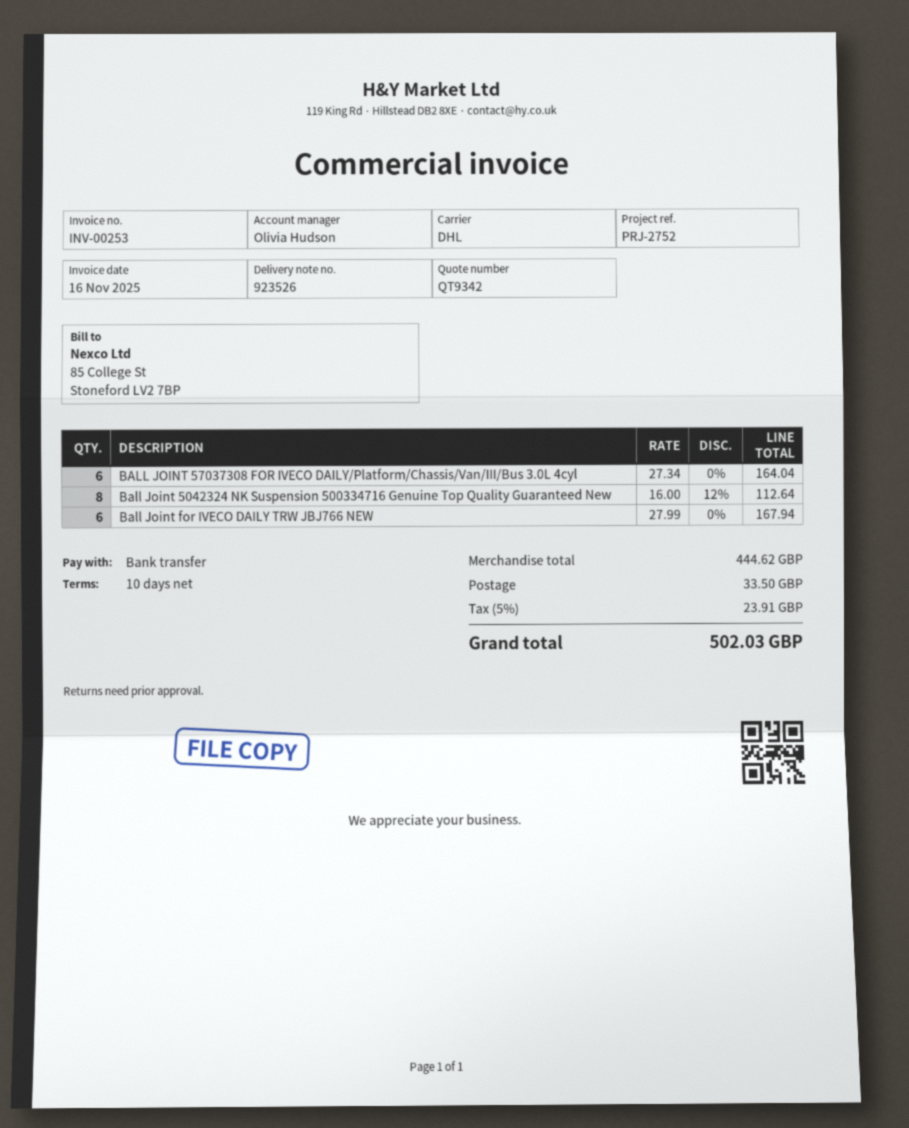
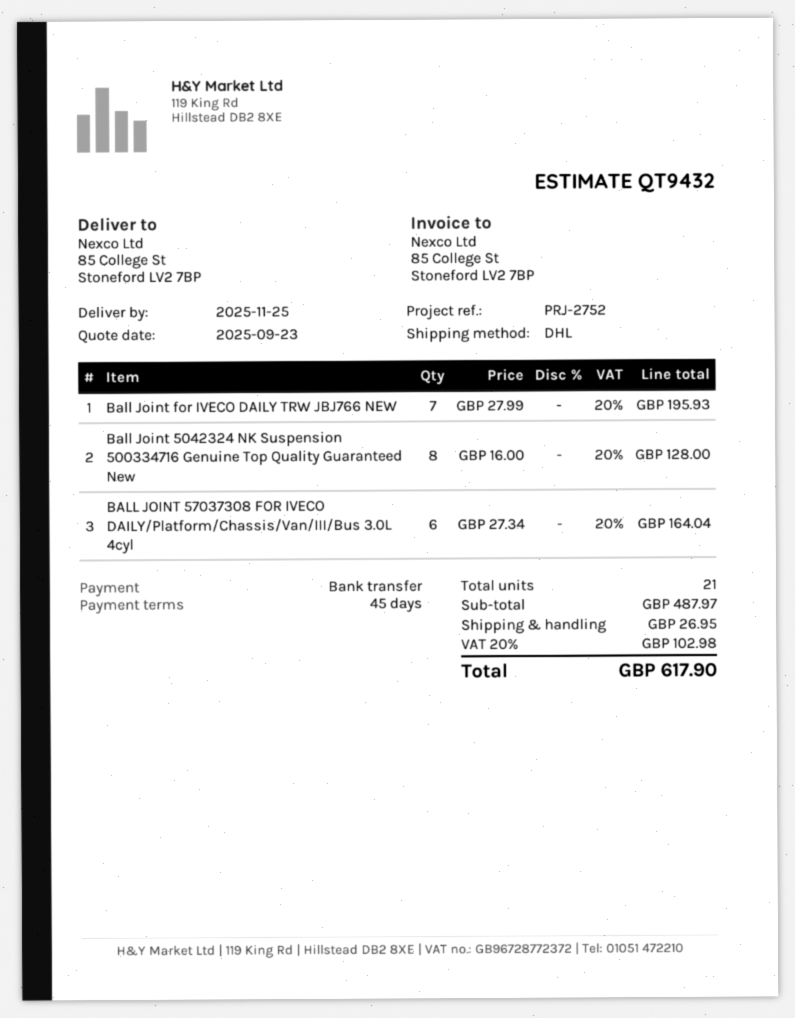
quote number: QT9342 -> QT9432
payment terms: 10 days -> 45 days
Ball Joint 5042324 NK Suspension 500334716 Genuine Top Quality Guaranteed New: 8 x 16.00 - 12% = 112.64 -> 8 x 16.00 = 128.00
Ball Joint for IVECO DAILY TRW JBJ766 NEW: 6 x 27.99 = 167.94 -> 7 x 27.99 = 195.93
subtotal: 444.62 -> 487.97
shipping: 33.50 -> 26.95
tax: 5% = 23.91 -> 20% = 102.98
total: 502.03 -> 617.90

